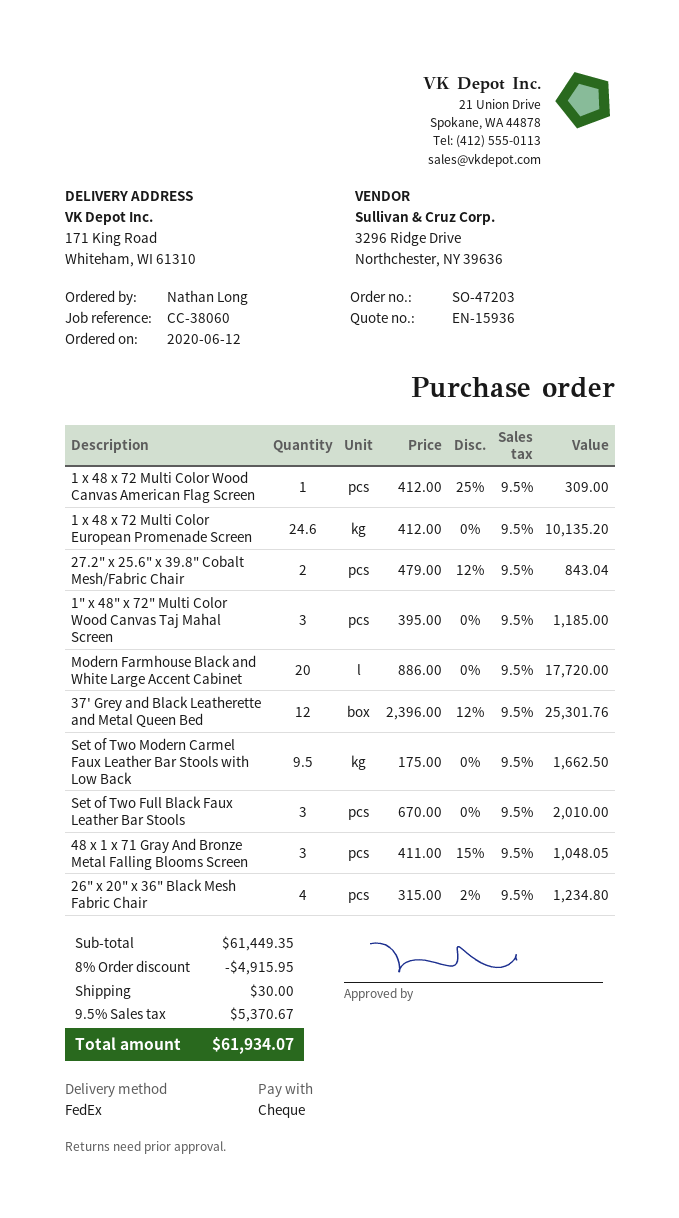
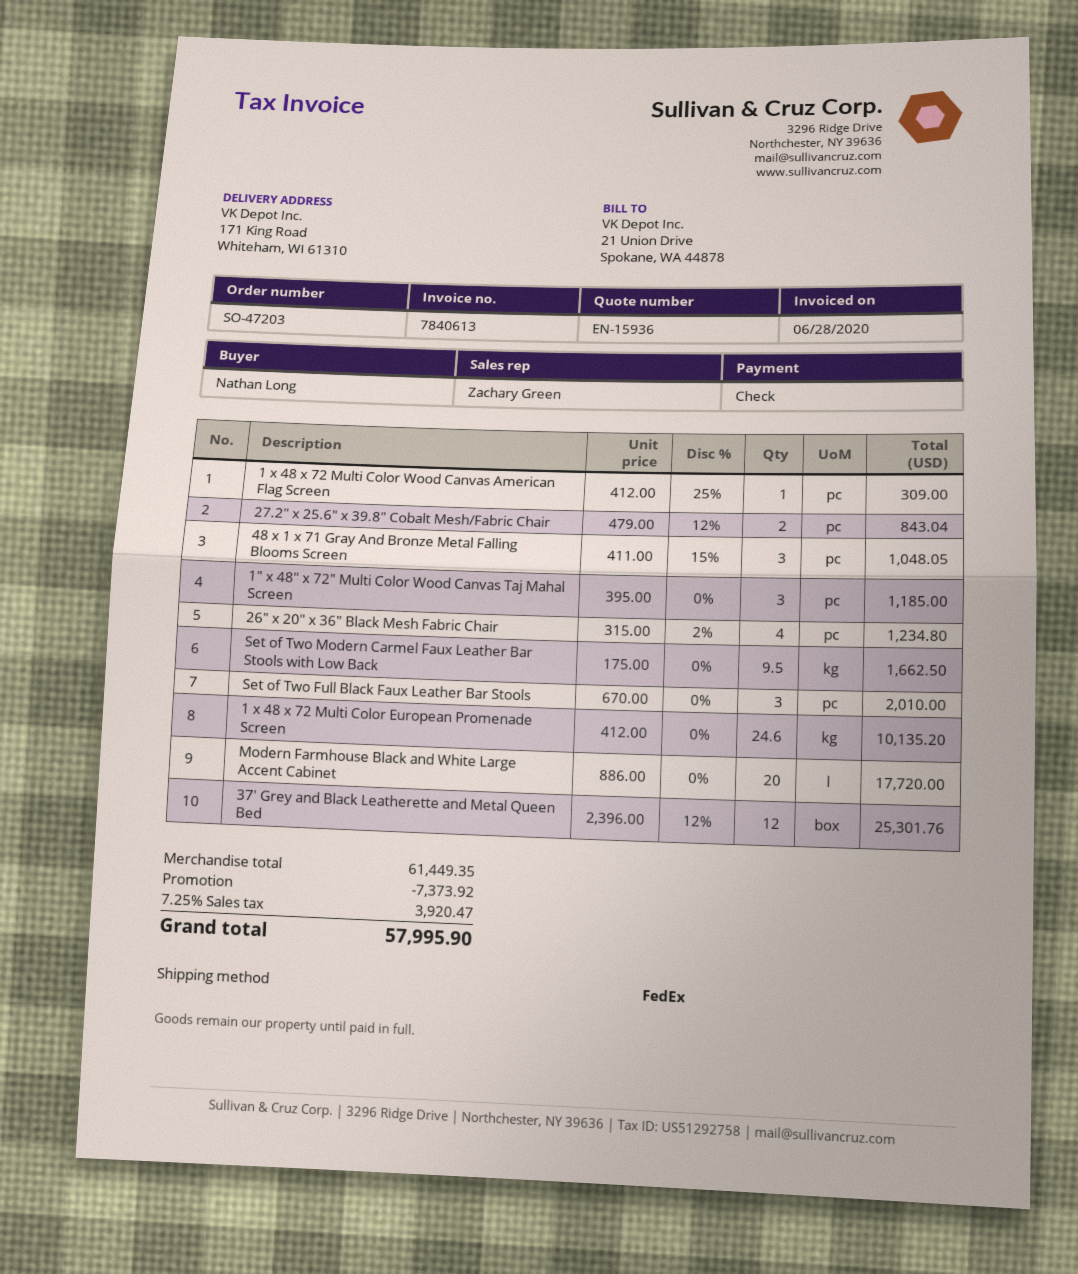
discount: 4915.95 -> 7373.92
shipping: 30.00 -> none
tax: 9.5% = 5370.67 -> 7.25% = 3920.47
total: 61934.07 -> 57995.90

